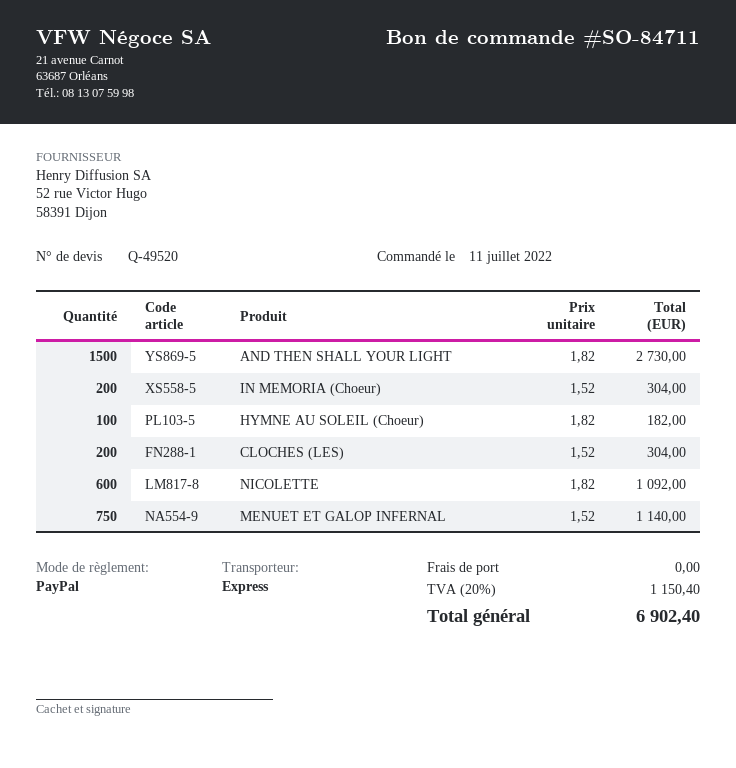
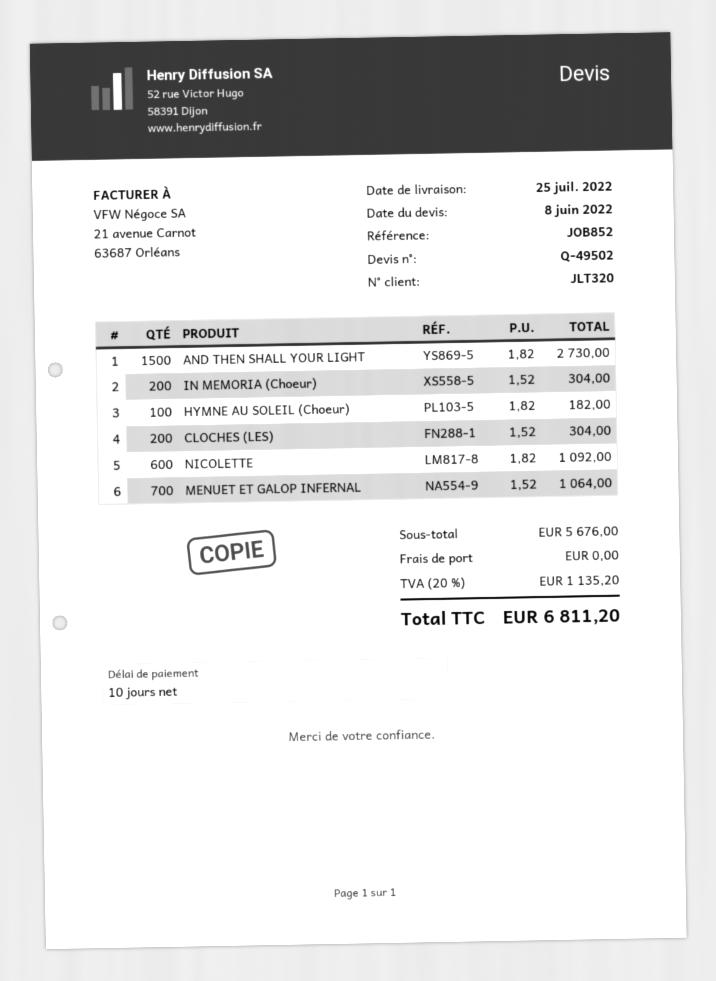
quote number: Q-49520 -> Q-49502
MENUET ET GALOP INFERNAL: 750 x 1.52 = 1140.00 -> 700 x 1.52 = 1064.00
tax: 20% = 1150.40 -> 20% = 1135.20
total: 6902.40 -> 6811.20

